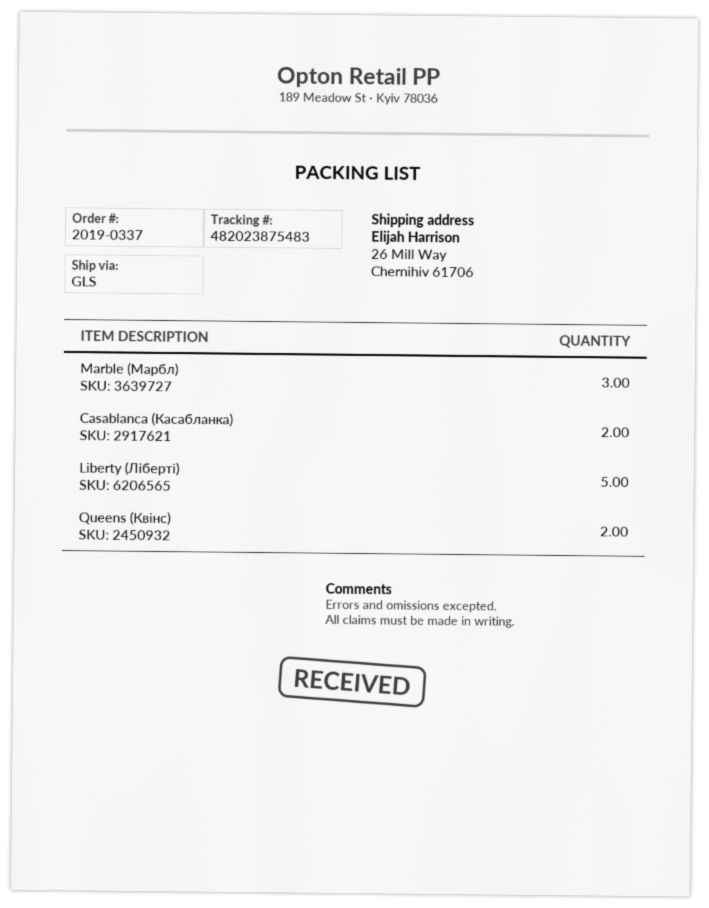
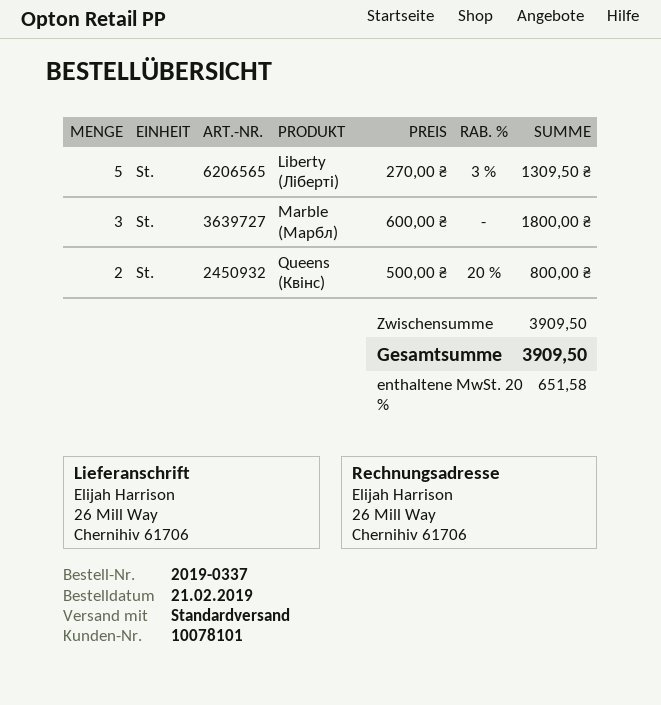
shipping method: GLS -> standard
Casablanca (Касабланка): 2 -> none

